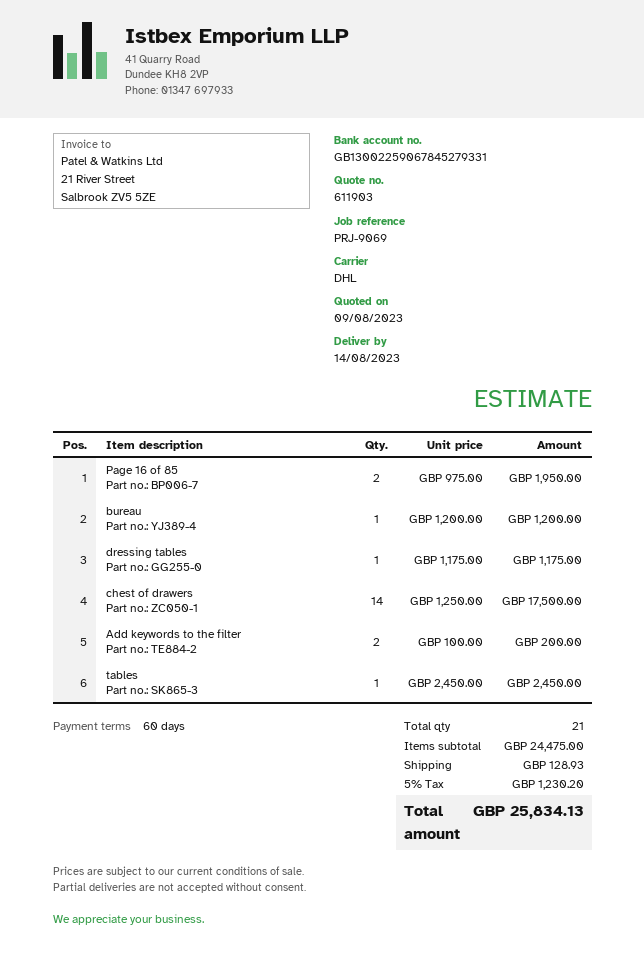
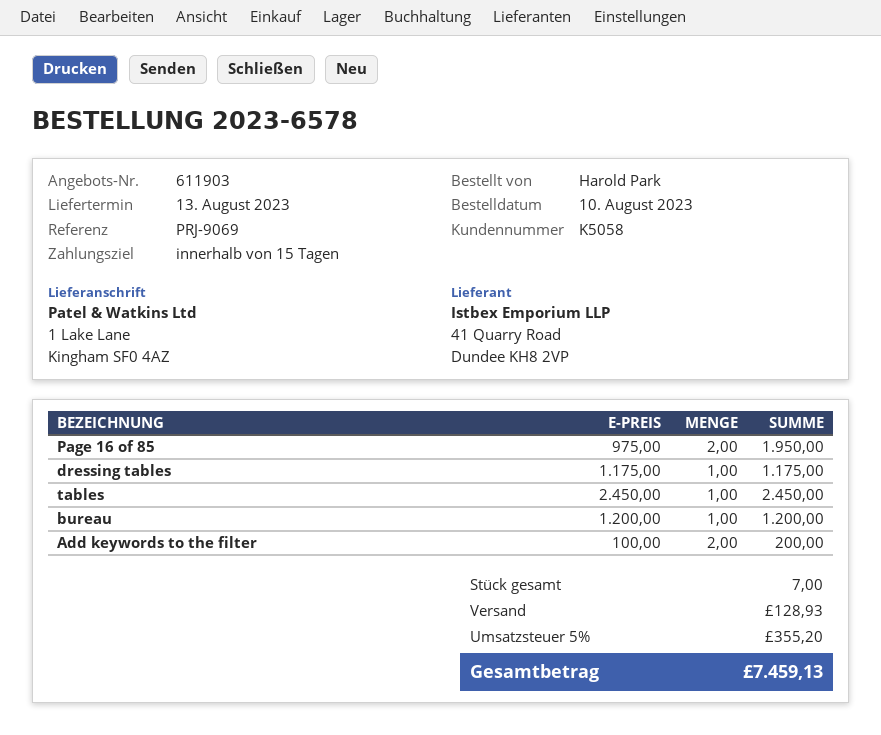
delivery date: 2023-08-14 -> 2023-08-13
payment terms: 60 days -> 15 days
chest of drawers: 14 x 1250.00 = 17500.00 -> none
total quantity: 21 -> 7
tax: 5% = 1230.20 -> 5% = 355.20
total: 25834.13 -> 7459.13

